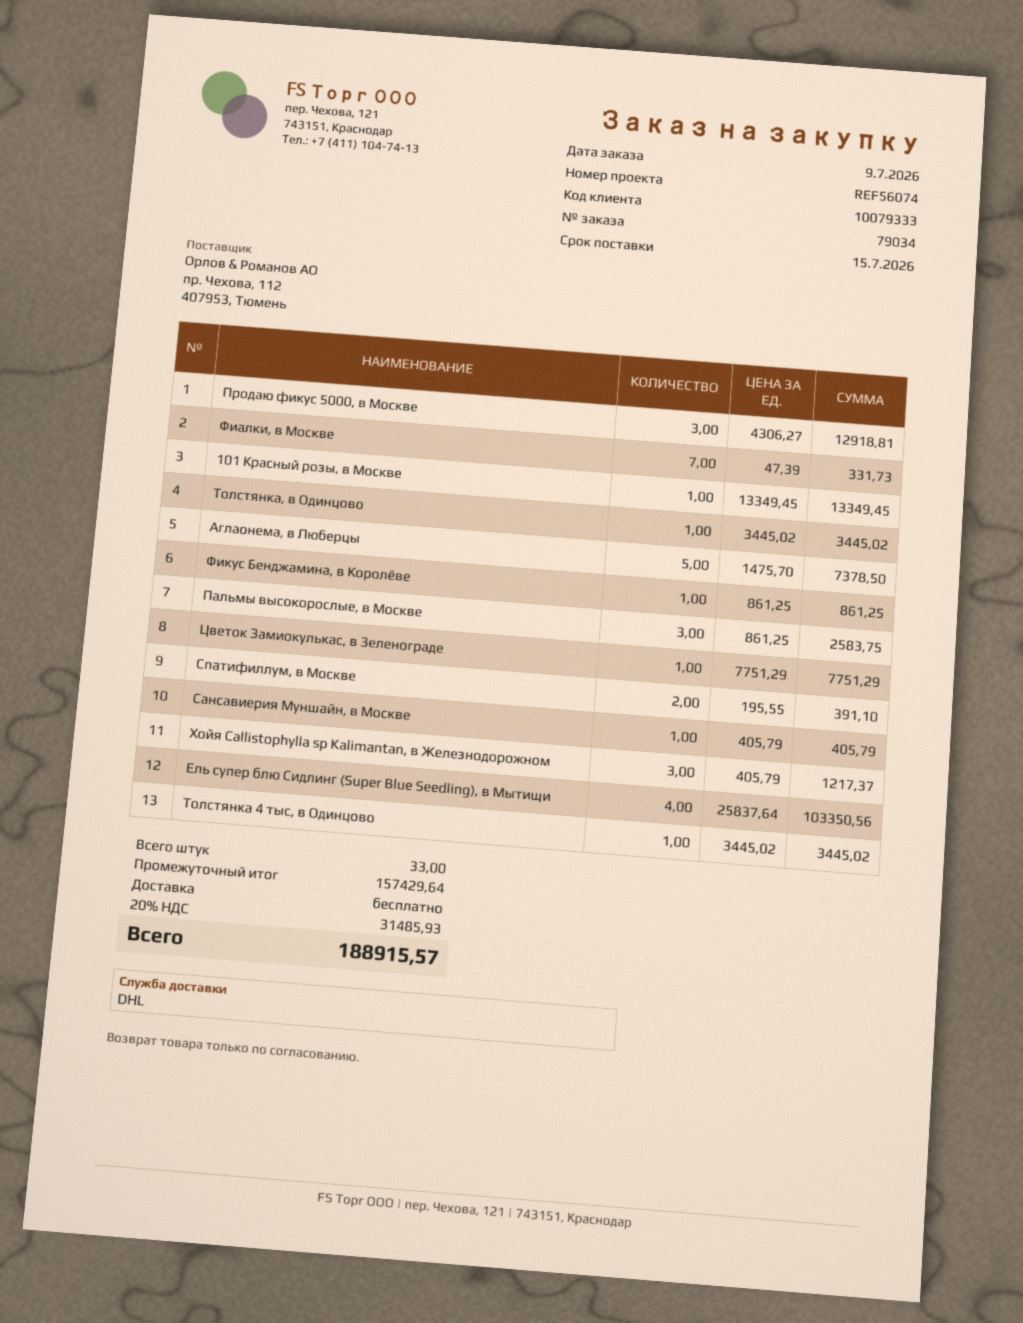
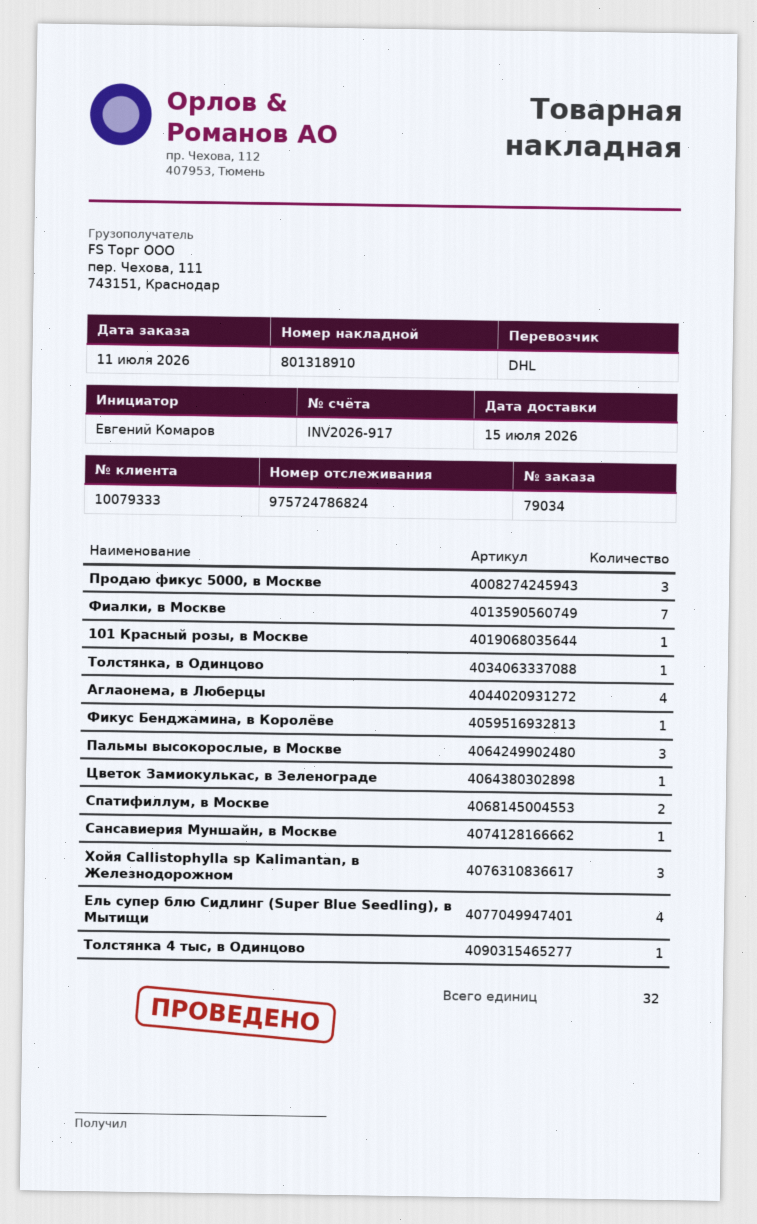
order date: 2026-07-09 -> 2026-07-11
Аглаонема, в Люберцы: 5 -> 4
total quantity: 33 -> 32

